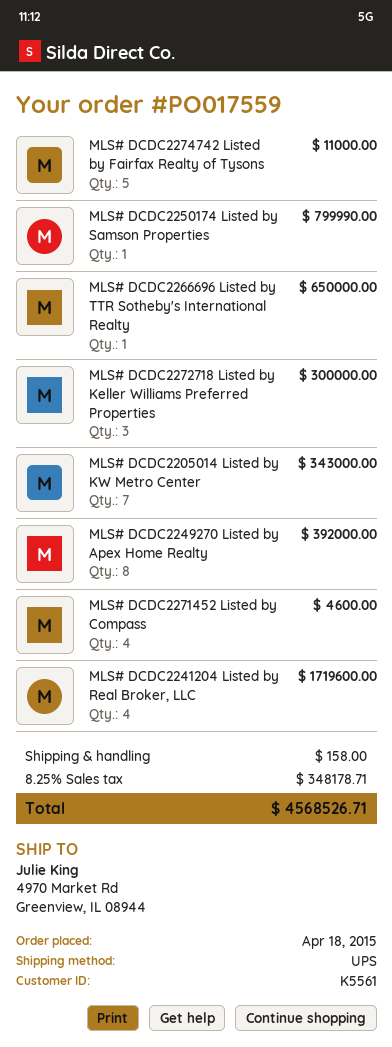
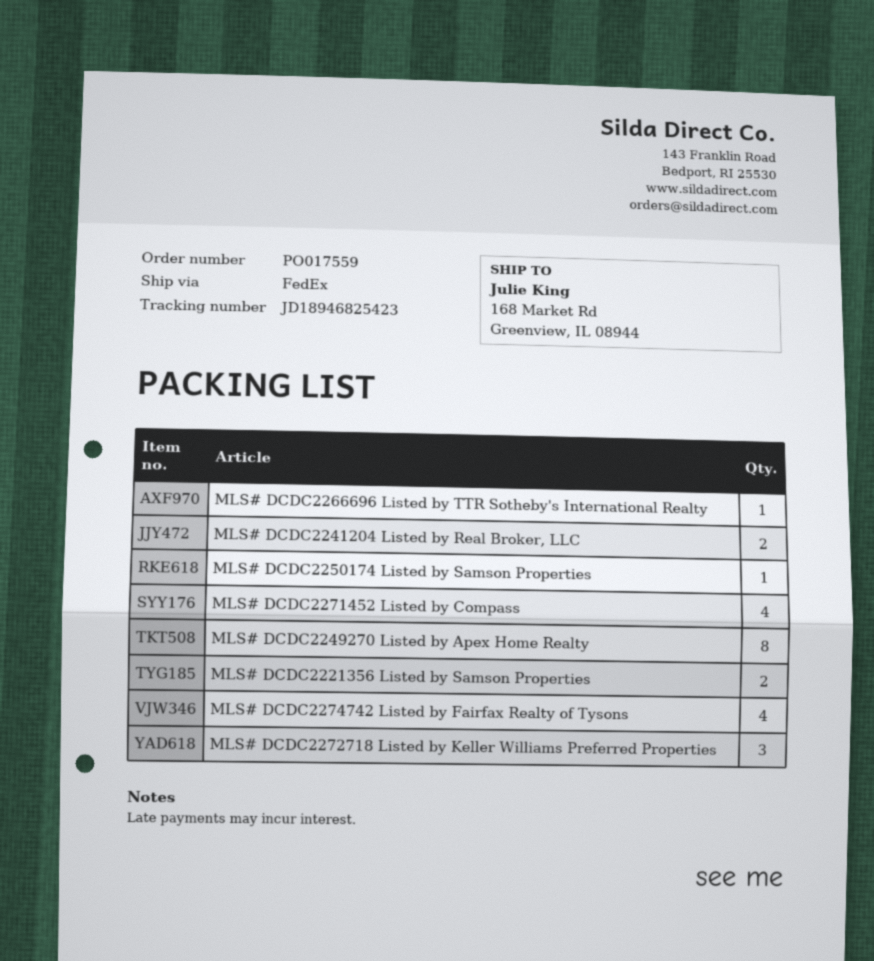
shipping method: UPS -> FedEx
ship to: 4970 Market Rd, Greenview, IL 08944 -> 168 Market Rd, Greenview, IL 08944
MLS# DCDC2274742 Listed by Fairfax Realty of Tysons: 5 -> 4
MLS# DCDC2205014 Listed by KW Metro Center: 7 -> none
MLS# DCDC2241204 Listed by Real Broker, LLC: 4 -> 2
MLS# DCDC2221356 Listed by Samson Properties: none -> 2

